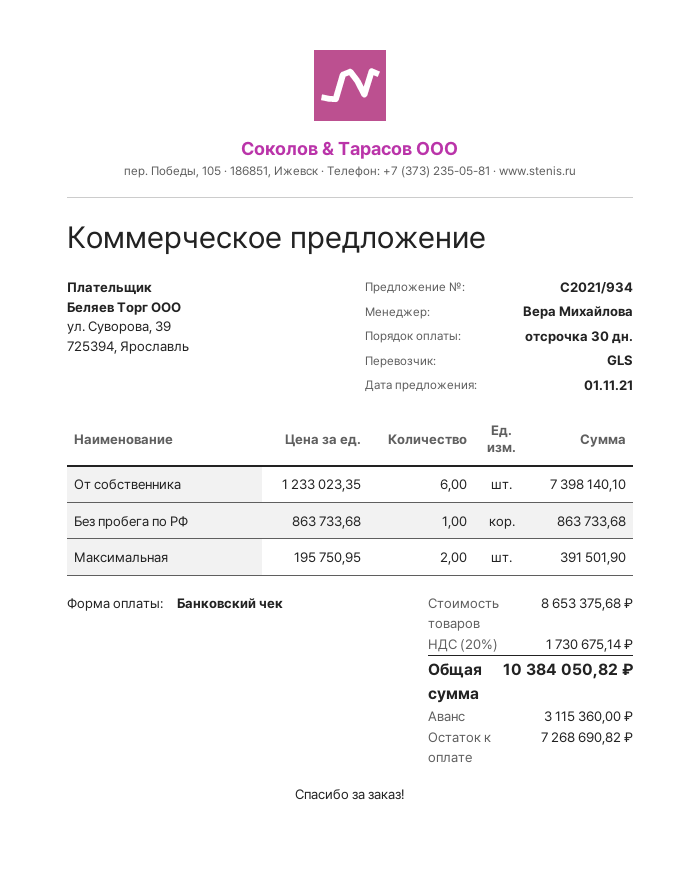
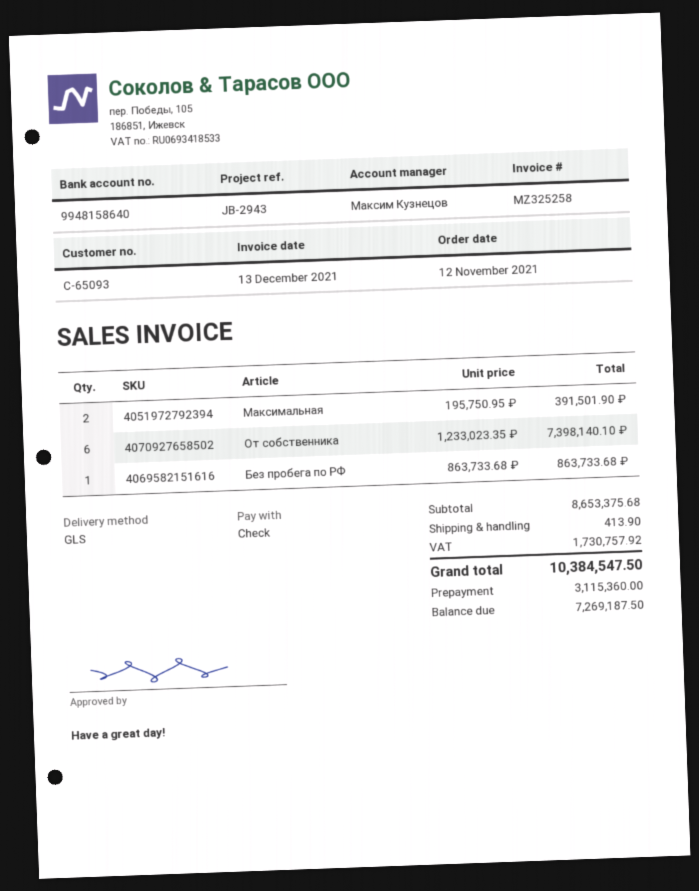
sales rep: Вера Михайлова -> Максим Кузнецов
shipping: none -> 413.90
tax: 1730675.14 -> 1730757.92
total: 10384050.82 -> 10384547.50
balance: 7268690.82 -> 7269187.50

